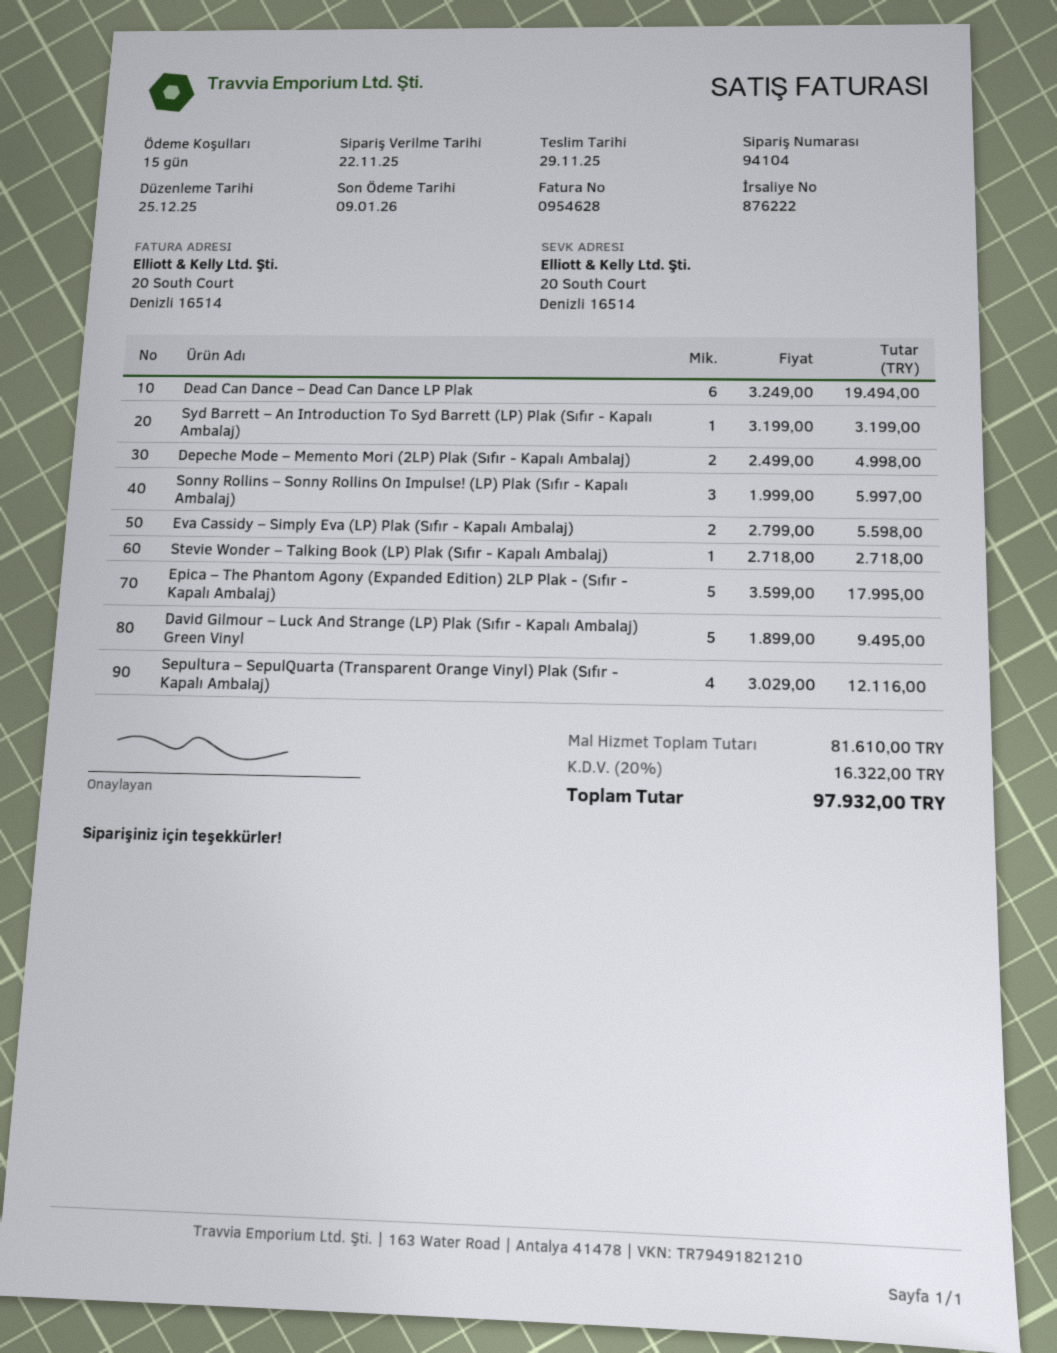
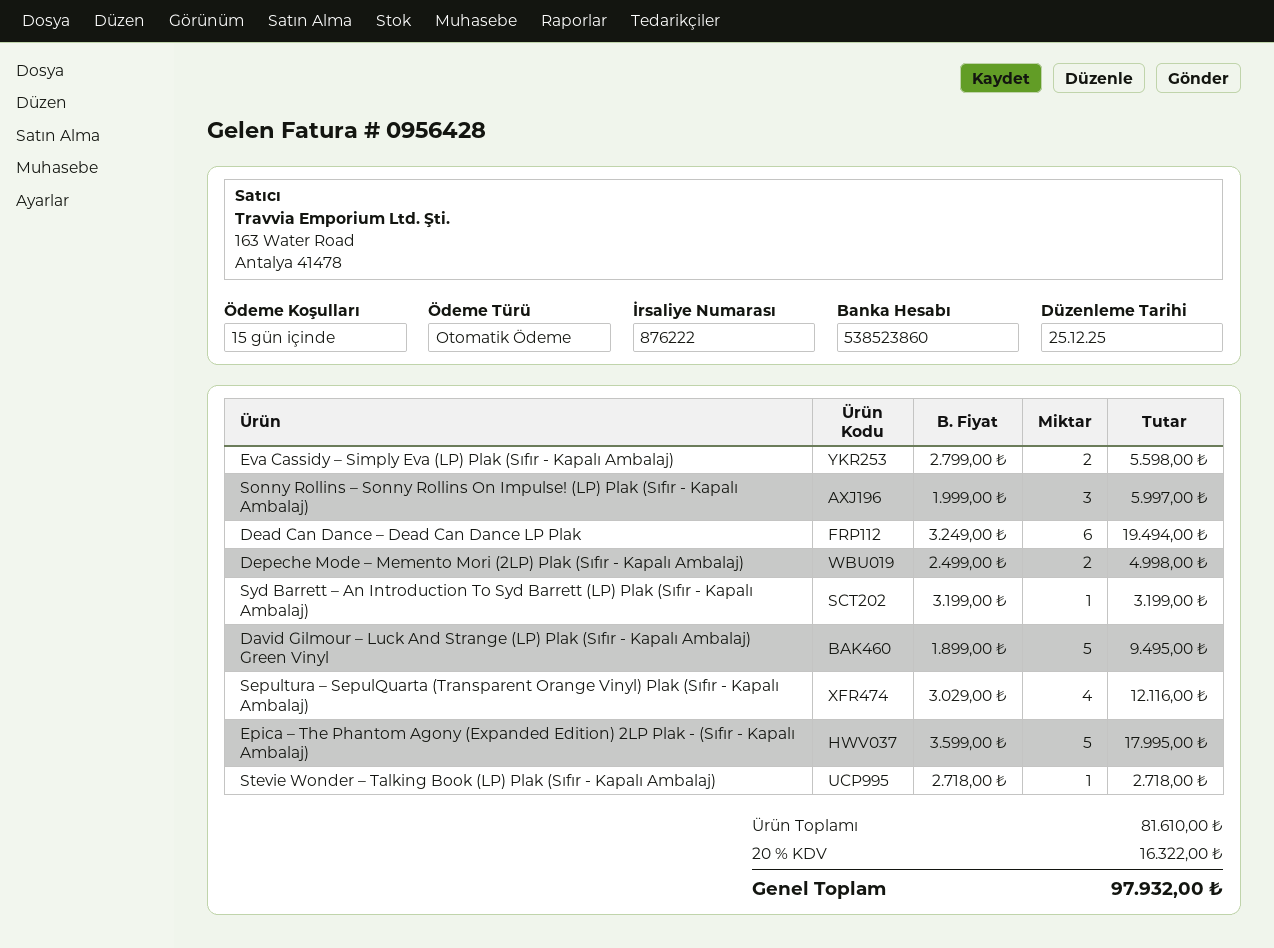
invoice number: 0954628 -> 0956428

